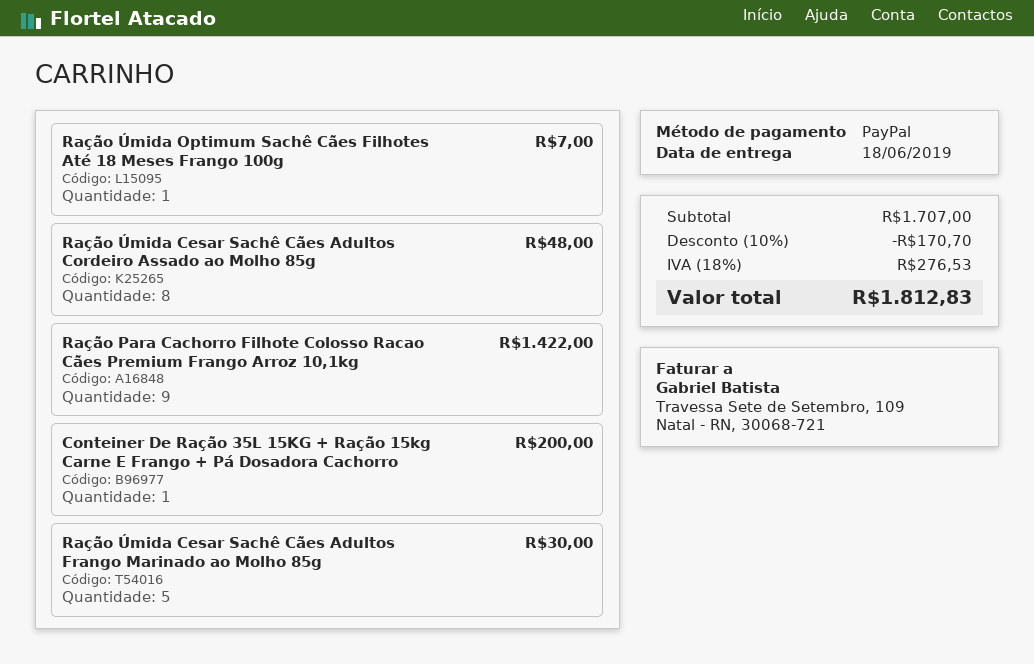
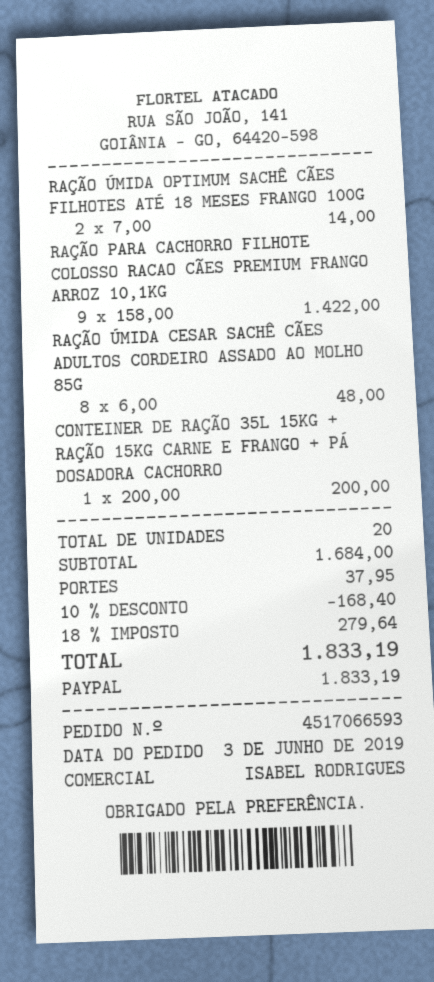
Ração Úmida Optimum Sachê Cães Filhotes Até 18 Meses Frango 100g: 1 for 7.00 -> 2 for 14.00
Ração Úmida Cesar Sachê Cães Adultos Frango Marinado ao Molho 85g: 5 for 30.00 -> none
subtotal: 1707.00 -> 1684.00
discount: 10% = 170.70 -> 10% = 168.40
shipping: none -> 37.95
tax: 18% = 276.53 -> 18% = 279.64
total: 1812.83 -> 1833.19

